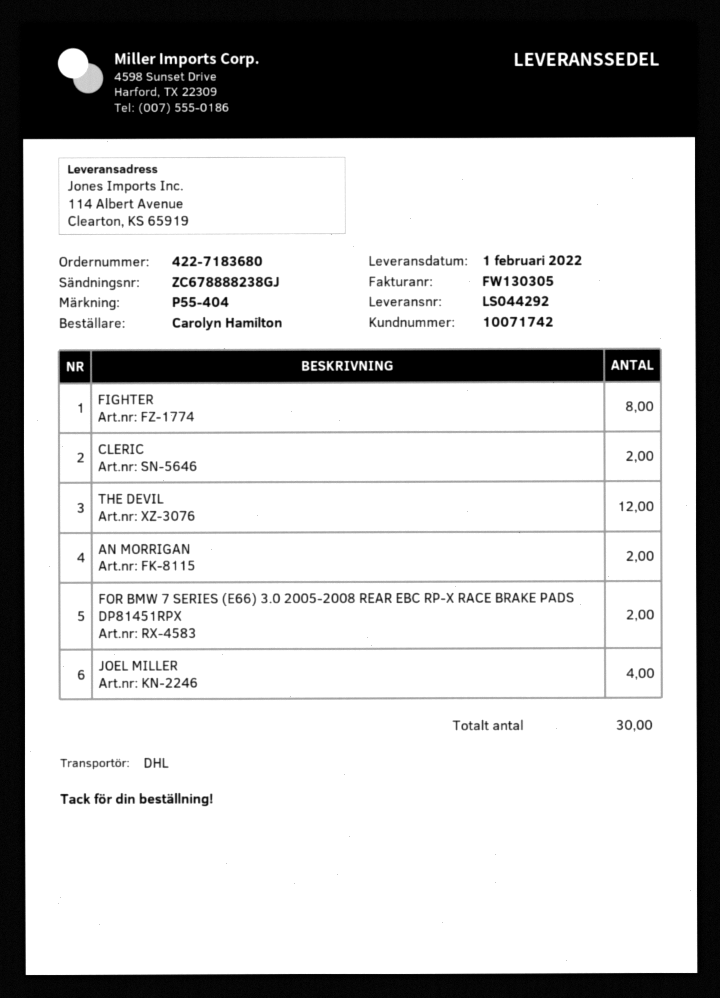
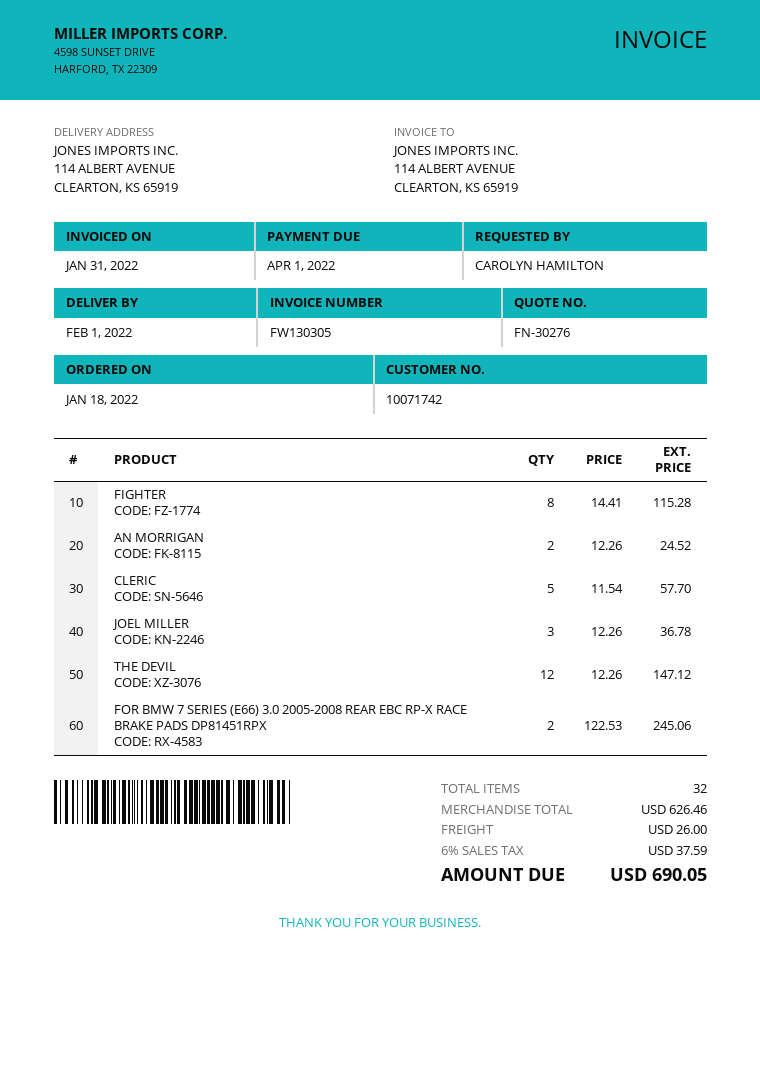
CLERIC: 2 -> 5
JOEL MILLER: 4 -> 3
total quantity: 30 -> 32

